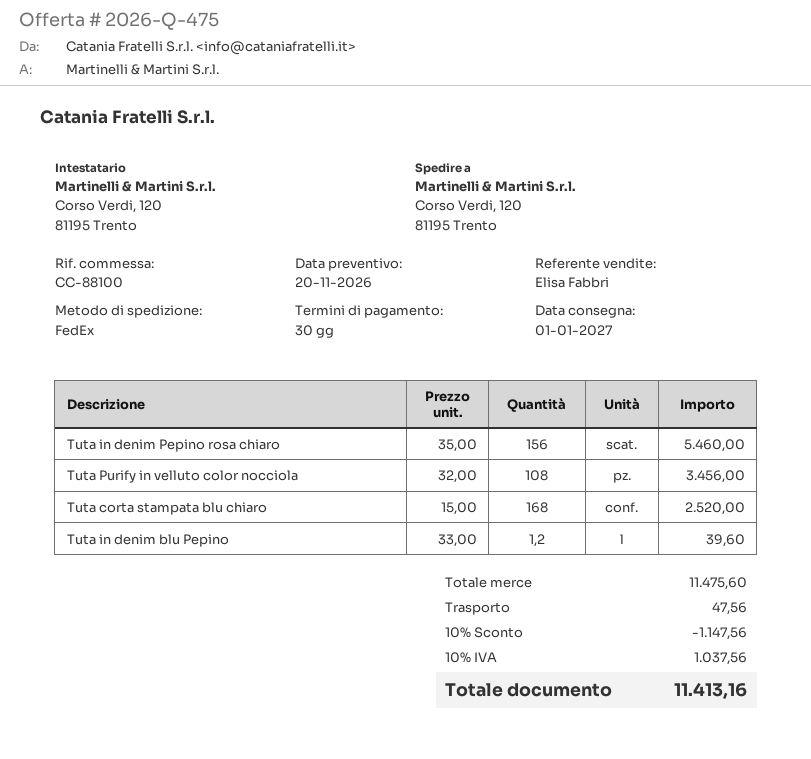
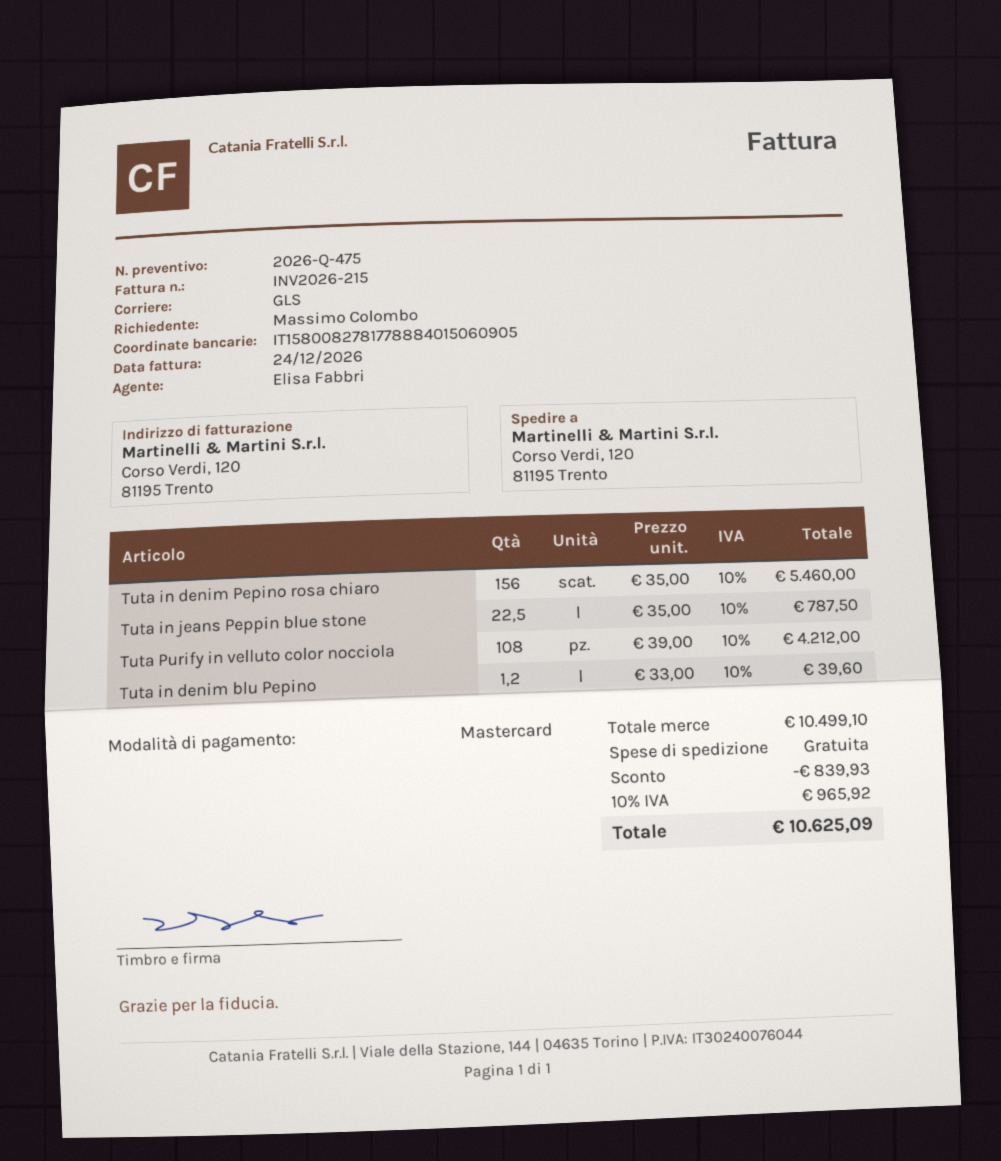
shipping method: FedEx -> GLS
Tuta Purify in velluto color nocciola: 108 x 32.00 = 3456.00 -> 108 x 39.00 = 4212.00
Tuta corta stampata blu chiaro: 168 x 15.00 = 2520.00 -> none
Tuta in jeans Peppin blue stone: none -> 22.5 x 35.00 = 787.50
subtotal: 11475.60 -> 10499.10
discount: 1147.56 -> 839.93
shipping: 47.56 -> 0.00
tax: 10% = 1037.56 -> 10% = 965.92
total: 11413.16 -> 10625.09

